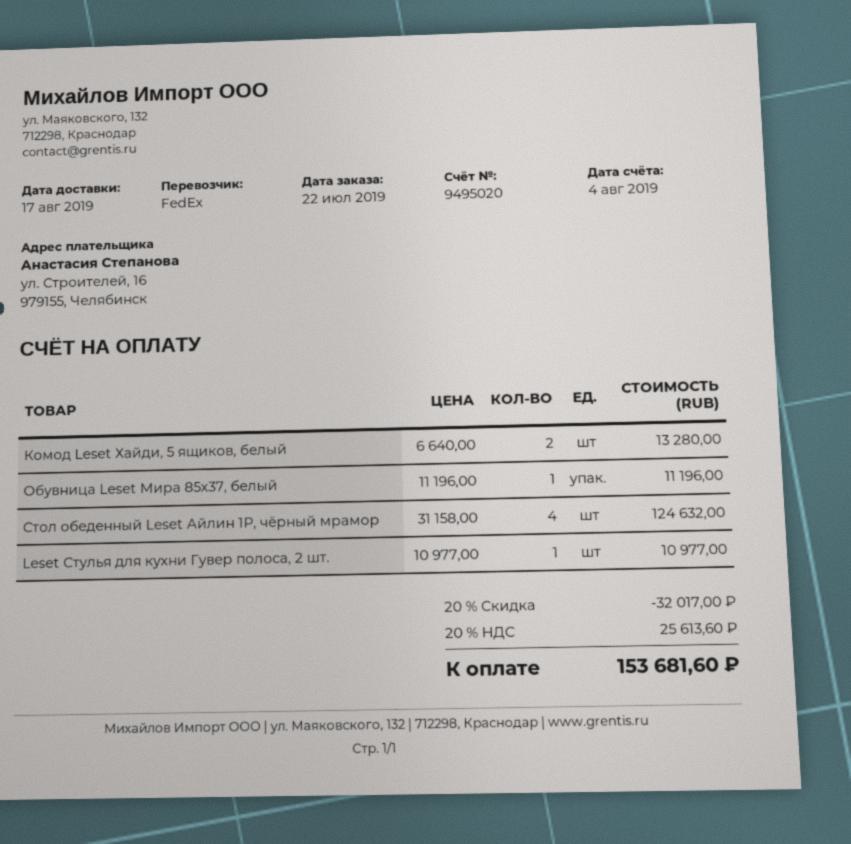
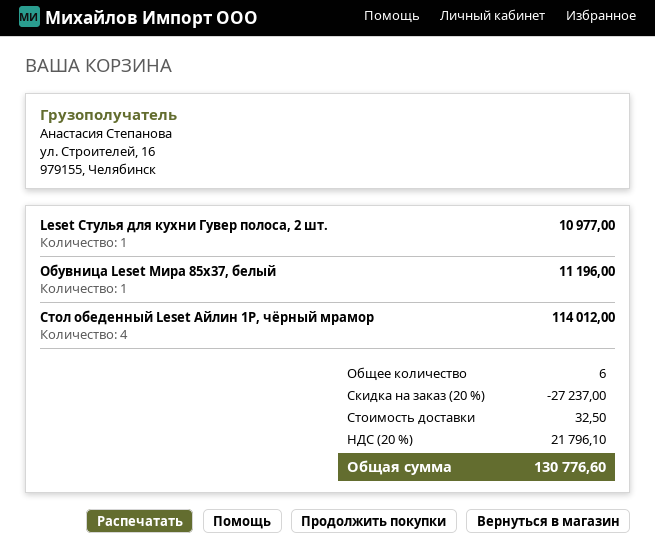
Комод Leset Хайди, 5 ящиков, белый: 2 for 13280.00 -> none
Стол обеденный Leset Айлин 1Р, чёрный мрамор: 4 for 124632.00 -> 4 for 114012.00
discount: 20% = 32017.00 -> 20% = 27237.00
shipping: none -> 32.50
tax: 20% = 25613.60 -> 20% = 21796.10
total: 153681.60 -> 130776.60

